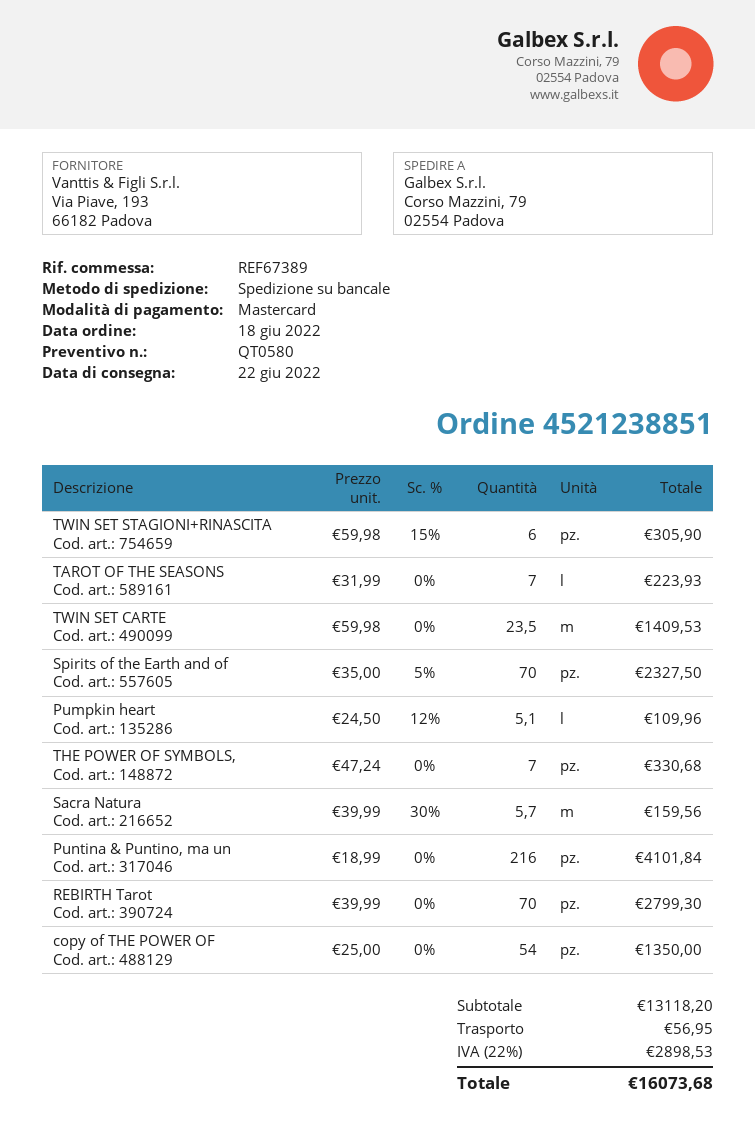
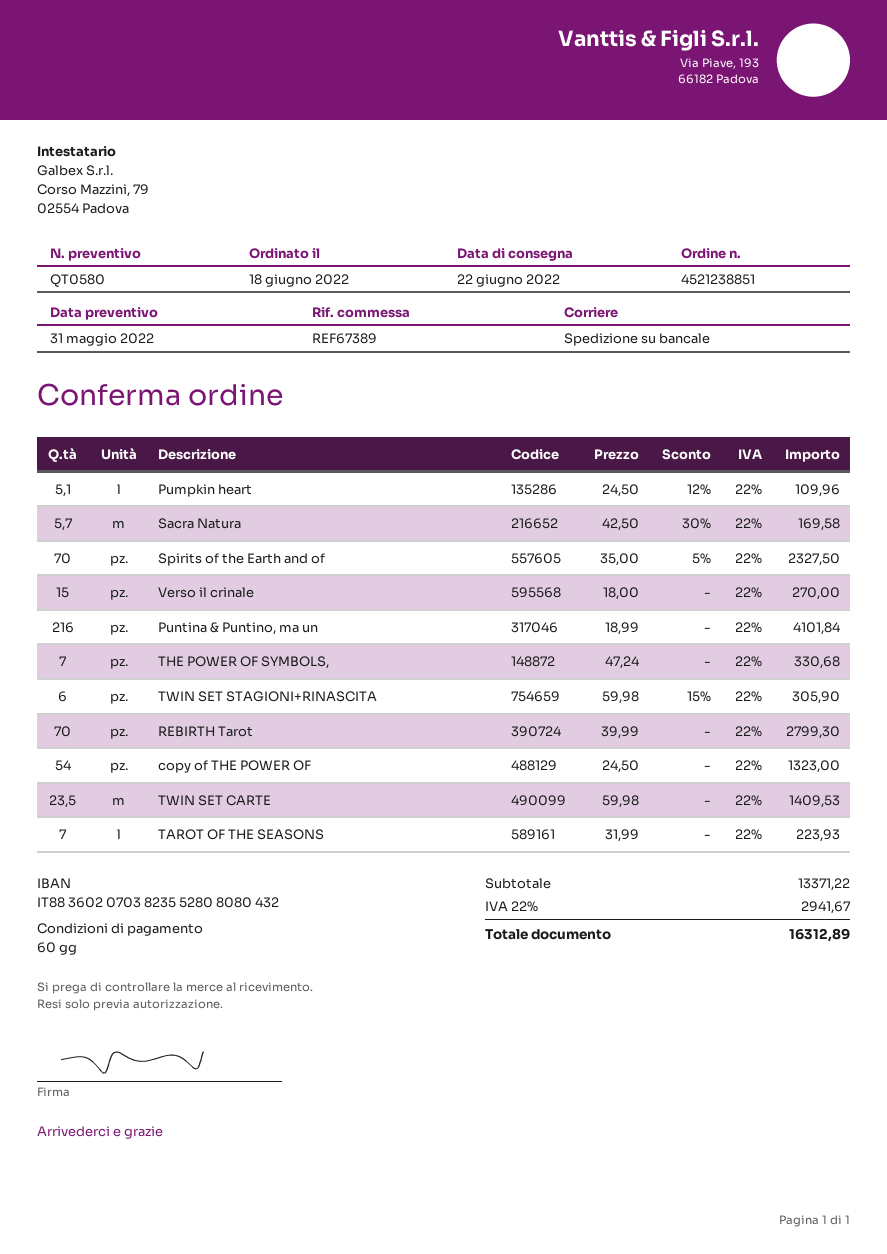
Sacra Natura: 5.7 x 39.99 - 30% = 159.56 -> 5.7 x 42.50 - 30% = 169.58
copy of THE POWER OF: 54 x 25.00 = 1350.00 -> 54 x 24.50 = 1323.00
Verso il crinale: none -> 15 x 18.00 = 270.00
subtotal: 13118.20 -> 13371.22
shipping: 56.95 -> none
tax: 22% = 2898.53 -> 22% = 2941.67
total: 16073.68 -> 16312.89

